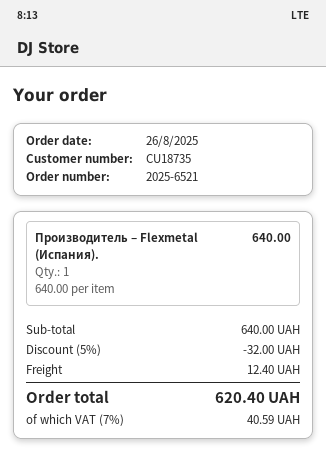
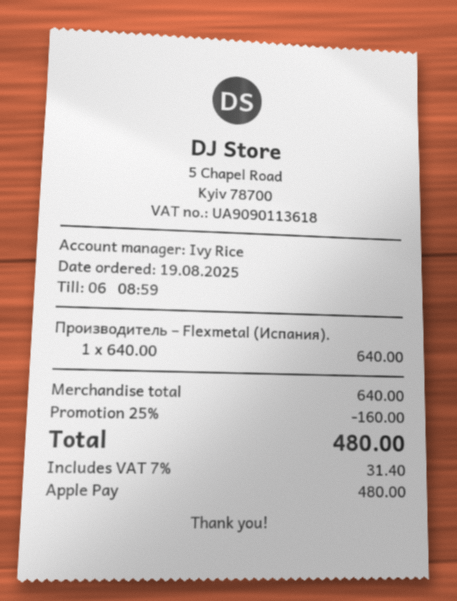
order date: 2025-08-26 -> 2025-08-19
discount: 5% = 32.00 -> 25% = 160.00
shipping: 12.40 -> none
tax: 7% = 40.59 -> 7% = 31.40
total: 620.40 -> 480.00

